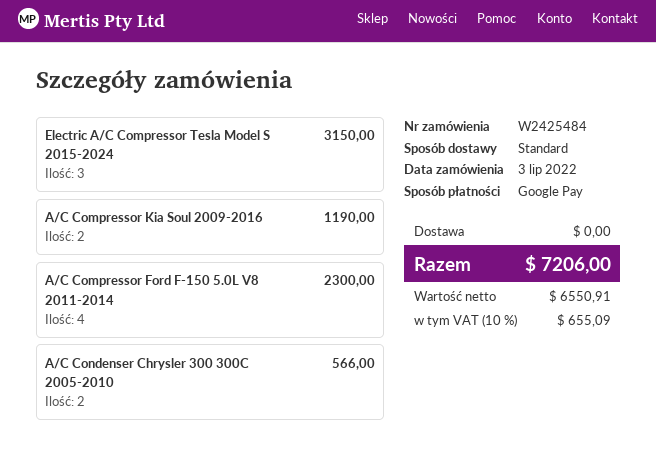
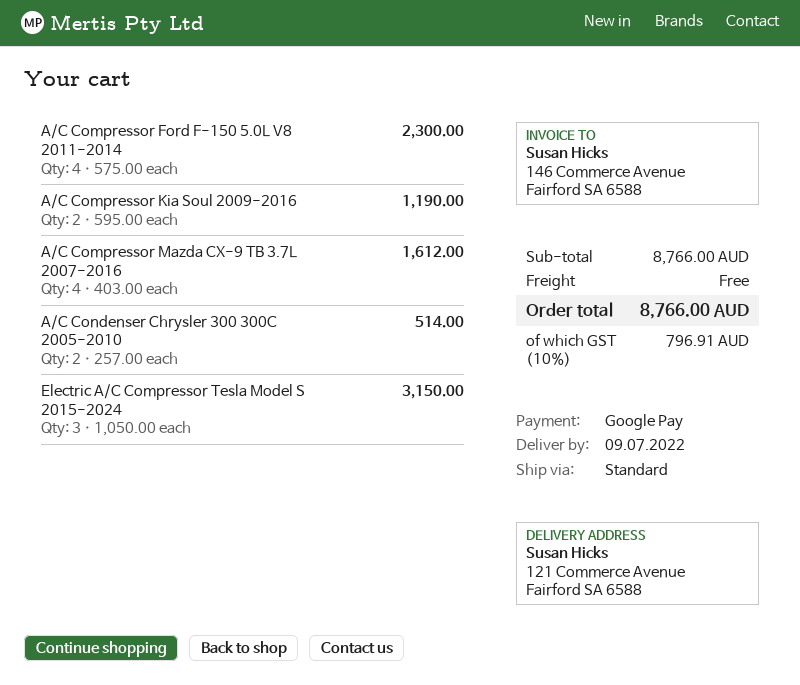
A/C Condenser Chrysler 300 300C 2005-2010: 2 for 566.00 -> 2 for 514.00
A/C Compressor Mazda CX-9 TB 3.7L 2007-2016: none -> 4 for 1612.00
tax: 10% = 655.09 -> 10% = 796.91
total: 7206.00 -> 8766.00

